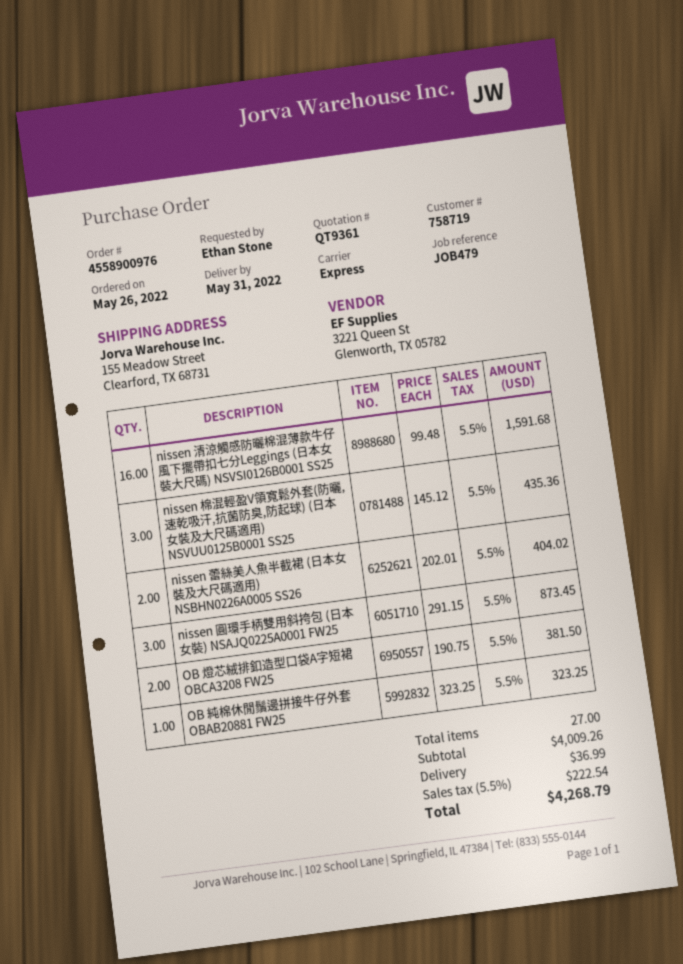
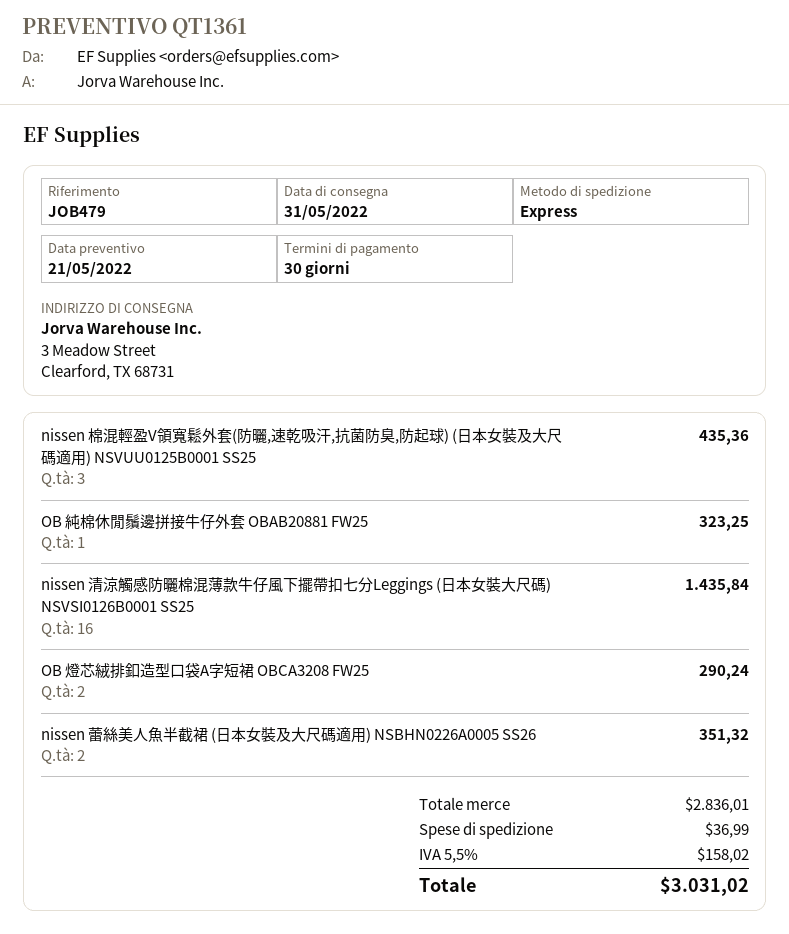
quote number: QT9361 -> QT1361
ship to: 155 Meadow Street, Clearford, TX 68731 -> 3 Meadow Street, Clearford, TX 68731
nissen 清涼觸感防曬棉混薄款牛仔風下擺帶扣七分Leggings (日本女裝大尺碼) NSVSI0126B0001 SS25: 16 for 1591.68 -> 16 for 1435.84
nissen 蕾絲美人魚半截裙 (日本女裝及大尺碼適用) NSBHN0226A0005 SS26: 2 for 404.02 -> 2 for 351.32
nissen 圓環手柄雙用斜挎包 (日本女裝) NSAJQ0225A0001 FW25: 3 for 873.45 -> none
OB 燈芯絨排釦造型口袋A字短裙 OBCA3208 FW25: 2 for 381.50 -> 2 for 290.24
subtotal: 4009.26 -> 2836.01
tax: 5.5% = 222.54 -> 5.5% = 158.02
total: 4268.79 -> 3031.02

